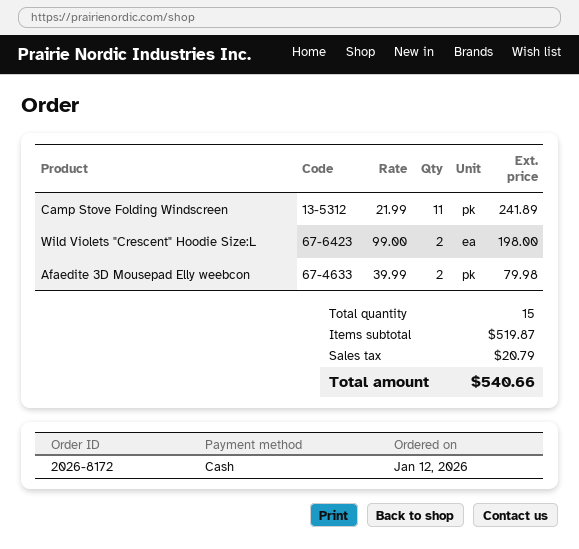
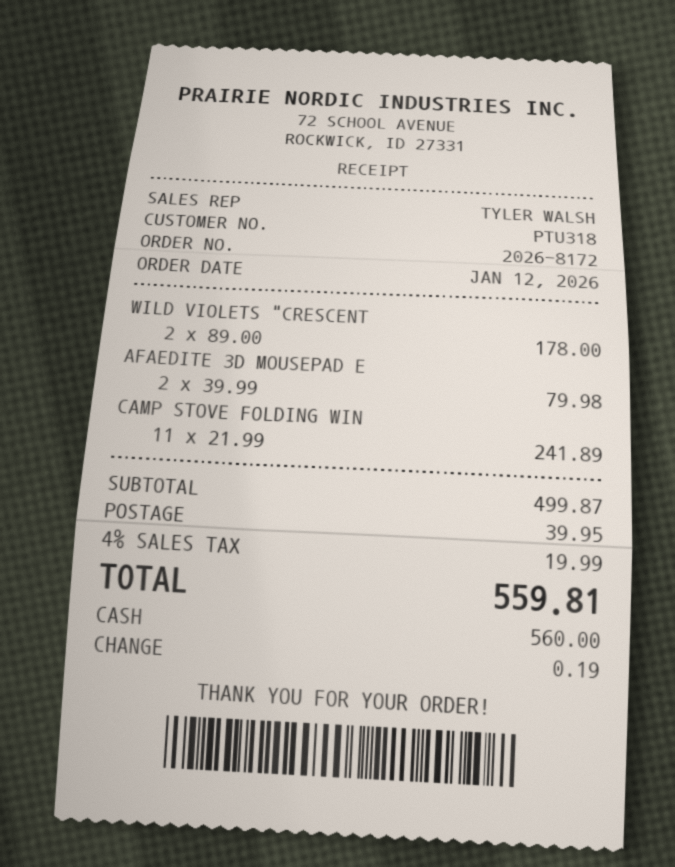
Wild Violets "Crescent" Hoodie Size:L: 2 x 99.00 = 198.00 -> 2 x 89.00 = 178.00
subtotal: 519.87 -> 499.87
shipping: none -> 39.95
tax: 20.79 -> 19.99
total: 540.66 -> 559.81

